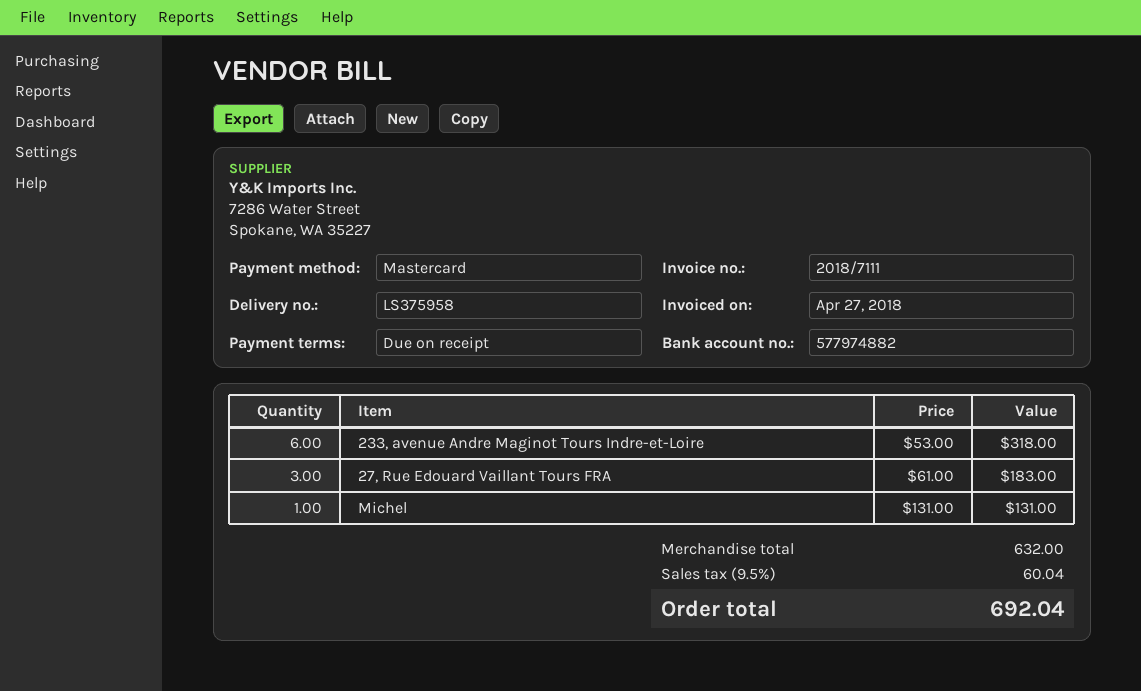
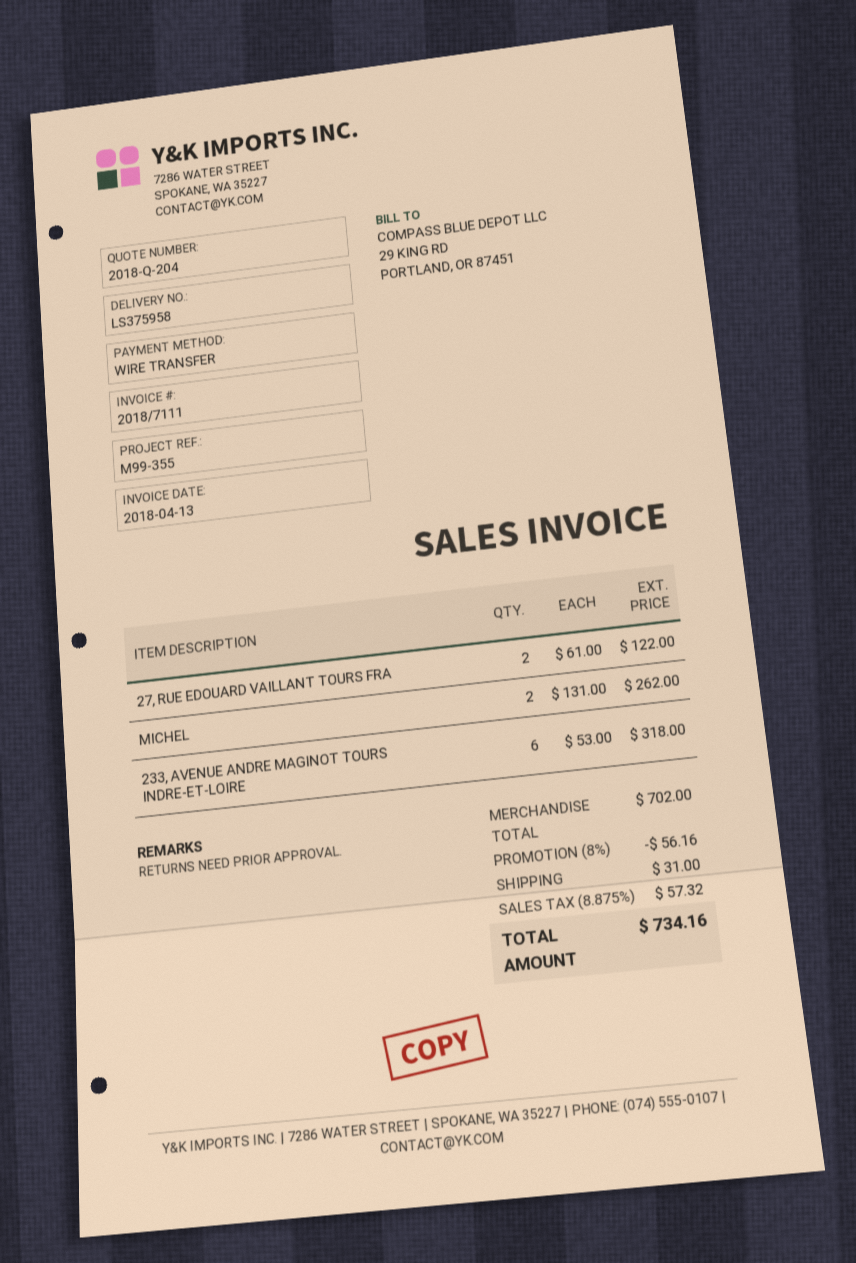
invoice date: 2018-04-27 -> 2018-04-13
payment method: Mastercard -> bank transfer
27, Rue Edouard Vaillant Tours FRA: 3 x 61.00 = 183.00 -> 2 x 61.00 = 122.00
Michel: 1 x 131.00 = 131.00 -> 2 x 131.00 = 262.00
subtotal: 632.00 -> 702.00
discount: none -> 8% = 56.16
shipping: none -> 31.00
tax: 9.5% = 60.04 -> 8.875% = 57.32
total: 692.04 -> 734.16

